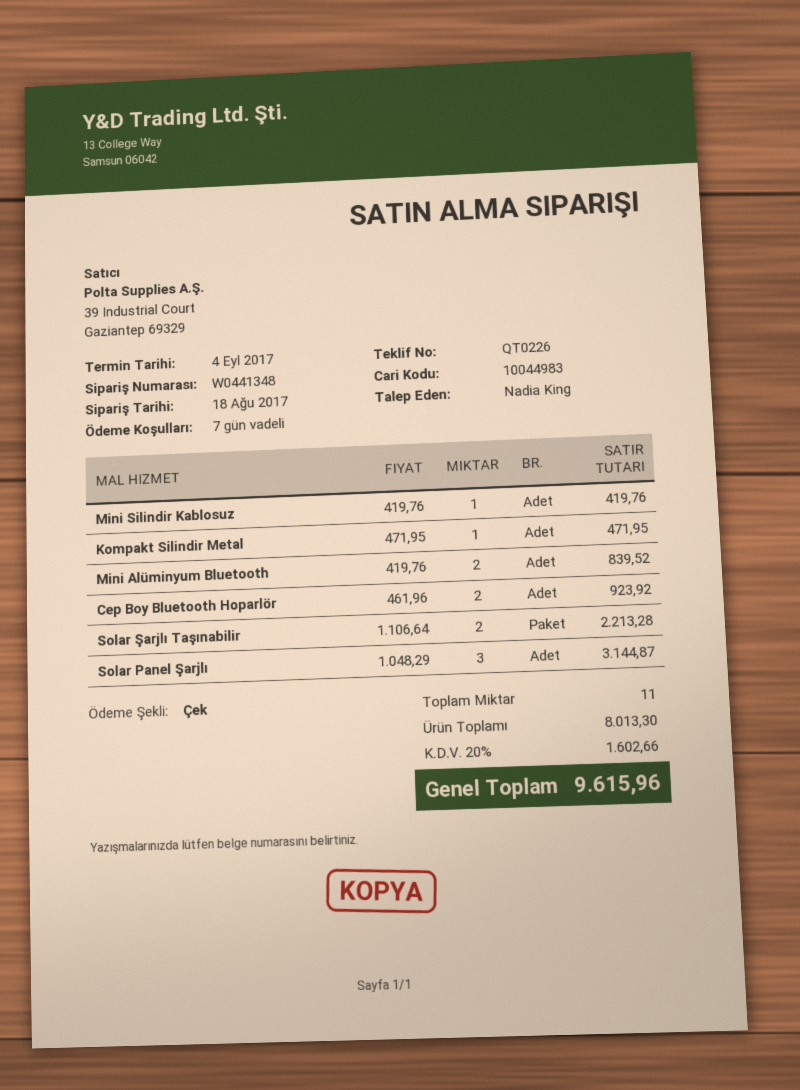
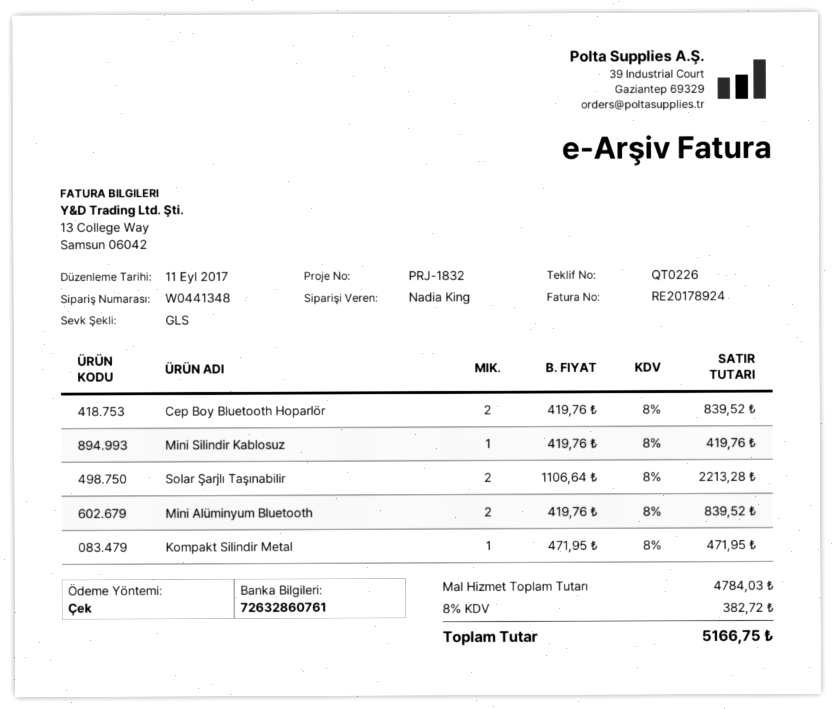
Cep Boy Bluetooth Hoparlör: 2 x 461.96 = 923.92 -> 2 x 419.76 = 839.52
Solar Panel Şarjlı: 3 x 1048.29 = 3144.87 -> none
subtotal: 8013.30 -> 4784.03
tax: 20% = 1602.66 -> 8% = 382.72
total: 9615.96 -> 5166.75

